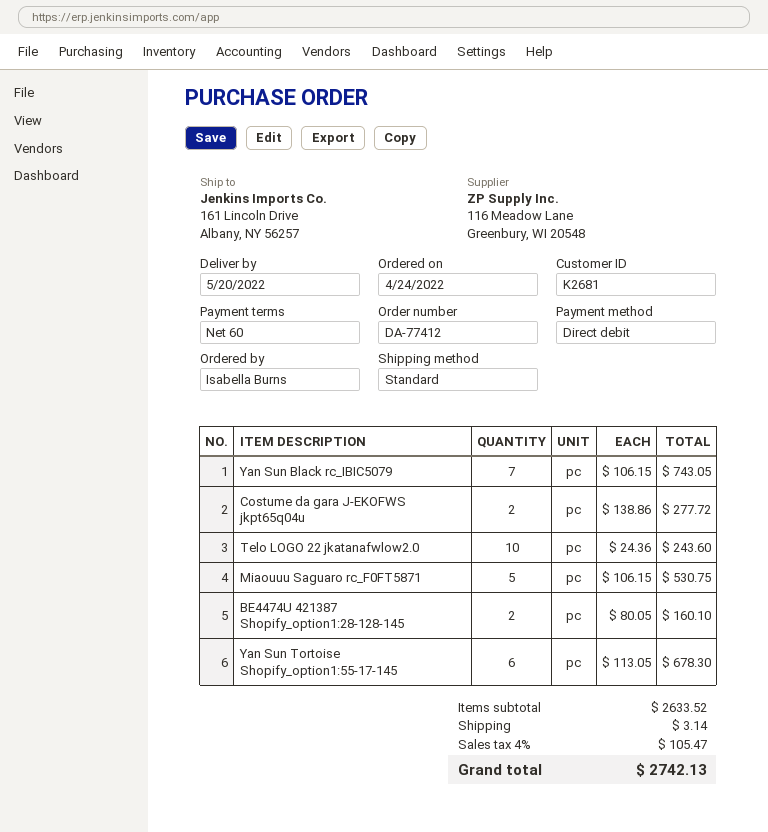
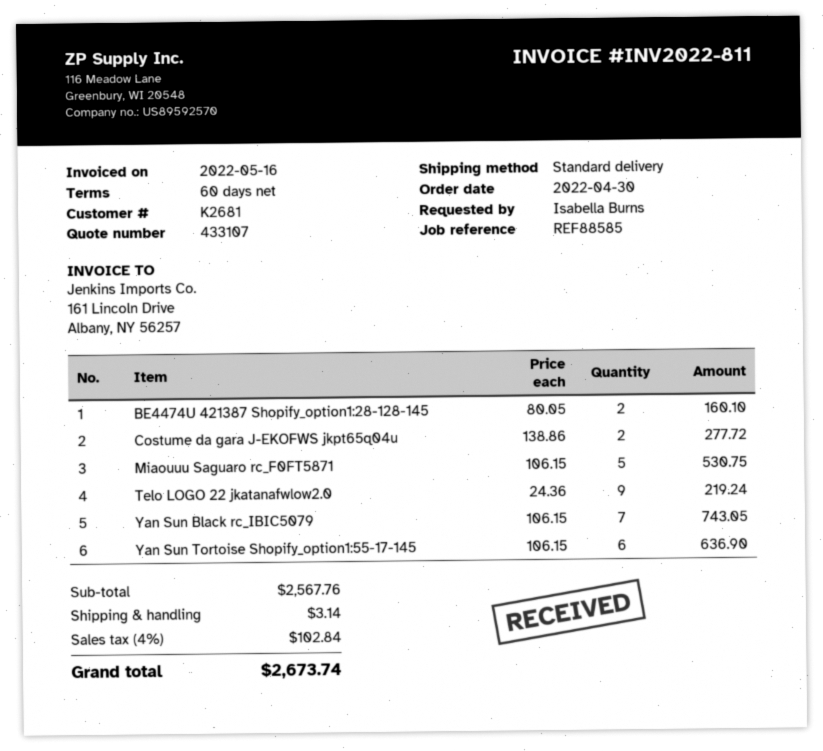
order date: 2022-04-24 -> 2022-04-30
Telo LOGO 22 jkatanafwlow2.0: 10 x 24.36 = 243.60 -> 9 x 24.36 = 219.24
Yan Sun Tortoise Shopify_option1:55-17-145: 6 x 113.05 = 678.30 -> 6 x 106.15 = 636.90
subtotal: 2633.52 -> 2567.76
tax: 4% = 105.47 -> 4% = 102.84
total: 2742.13 -> 2673.74

